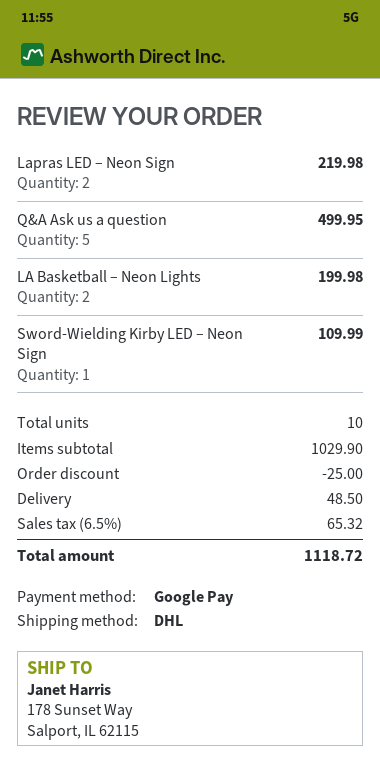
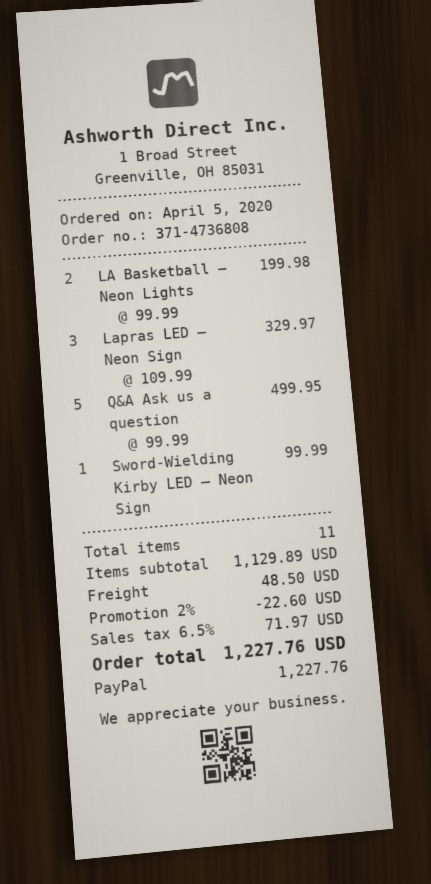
payment method: Google Pay -> PayPal
Lapras LED – Neon Sign: 2 for 219.98 -> 3 for 329.97
Sword-Wielding Kirby LED – Neon Sign: 1 for 109.99 -> 1 for 99.99
total quantity: 10 -> 11
subtotal: 1029.90 -> 1129.89
discount: 25.00 -> 22.60
tax: 6.5% = 65.32 -> 6.5% = 71.97
total: 1118.72 -> 1227.76

